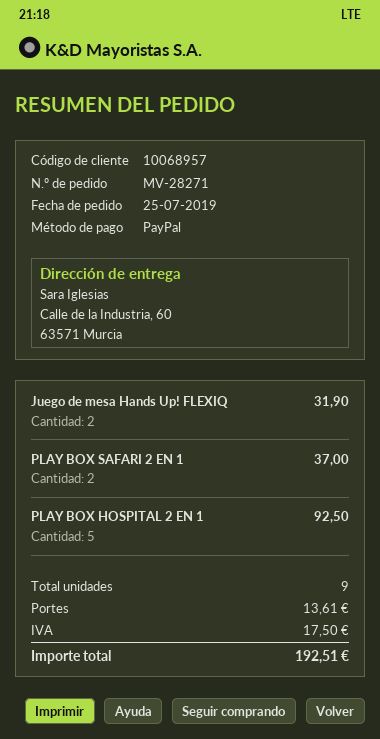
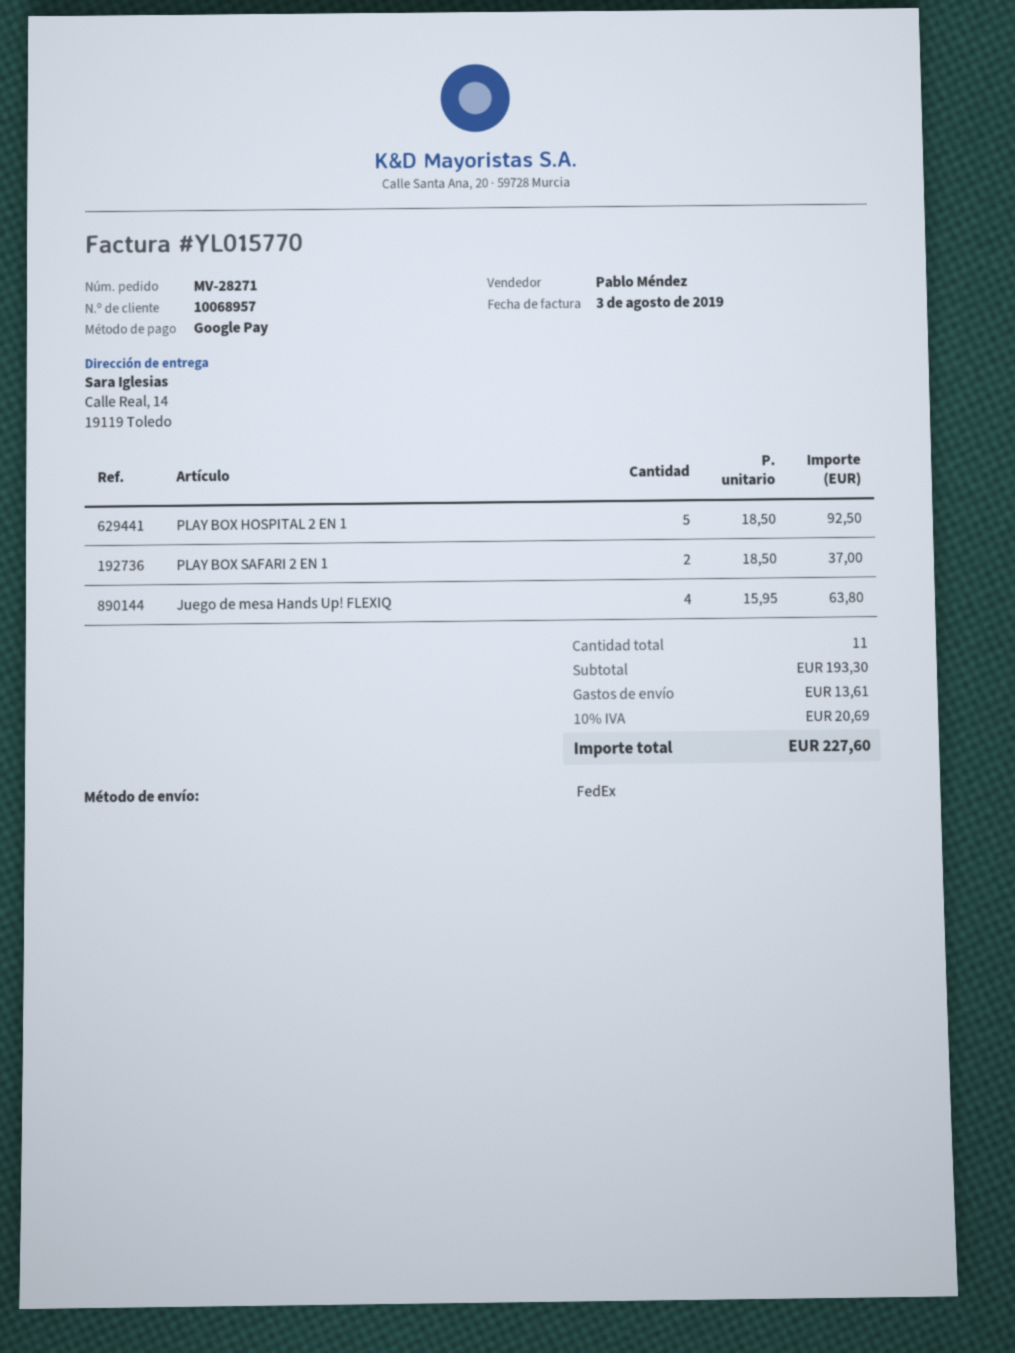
payment method: PayPal -> Google Pay
ship to: Calle de la Industria, 60, 63571 Murcia -> Calle Real, 14, 19119 Toledo
Juego de mesa Hands Up! FLEXIQ: 2 for 31.90 -> 4 for 63.80
total quantity: 9 -> 11
tax: 17.50 -> 20.69
total: 192.51 -> 227.60

